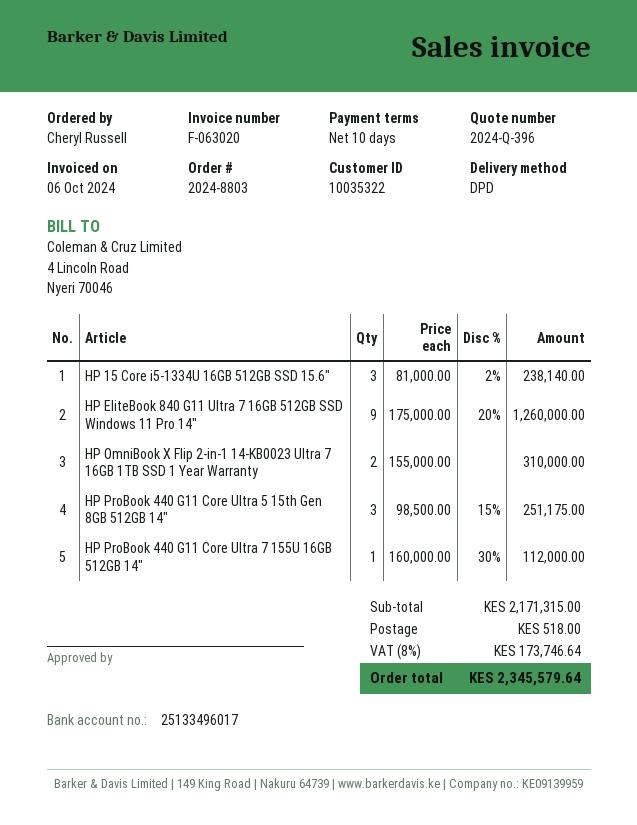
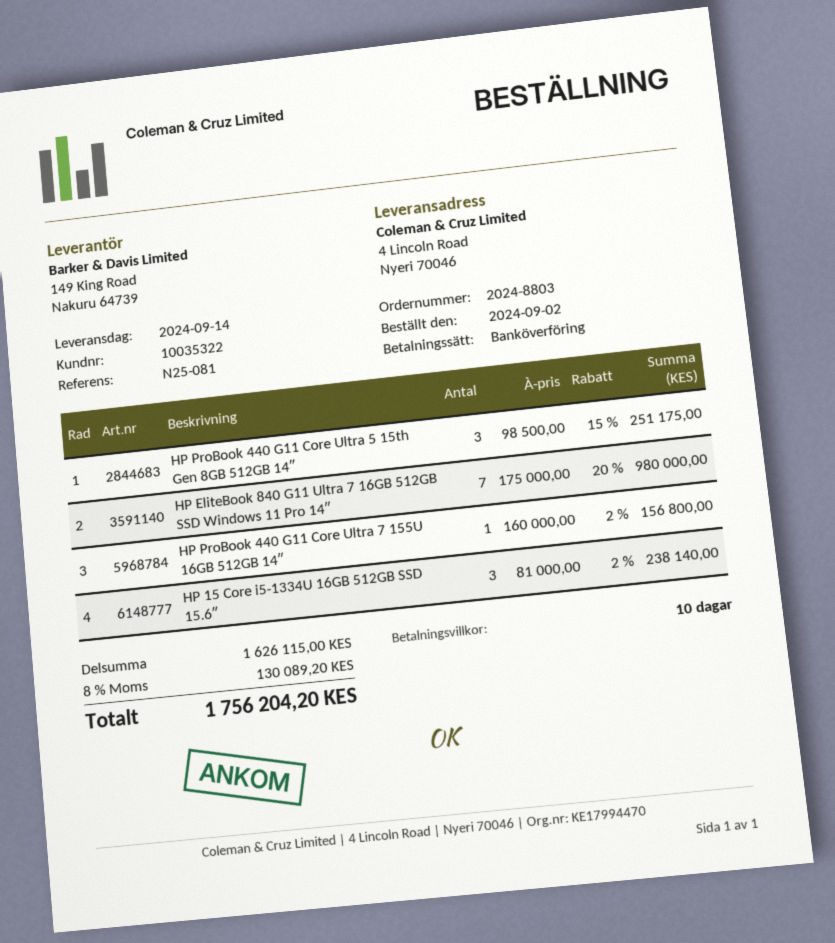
HP EliteBook 840 G11 Ultra 7 16GB 512GB SSD Windows 11 Pro 14″: 9 x 175000.00 - 20% = 1260000.00 -> 7 x 175000.00 - 20% = 980000.00
HP OmniBook X Flip 2-in-1 14-KB0023 Ultra 7 16GB 1TB SSD 1 Year Warranty: 2 x 155000.00 = 310000.00 -> none
HP ProBook 440 G11 Core Ultra 7 155U 16GB 512GB 14″: 1 x 160000.00 - 30% = 112000.00 -> 1 x 160000.00 - 2% = 156800.00
subtotal: 2171315.00 -> 1626115.00
shipping: 518.00 -> none
tax: 8% = 173746.64 -> 8% = 130089.20
total: 2345579.64 -> 1756204.20

